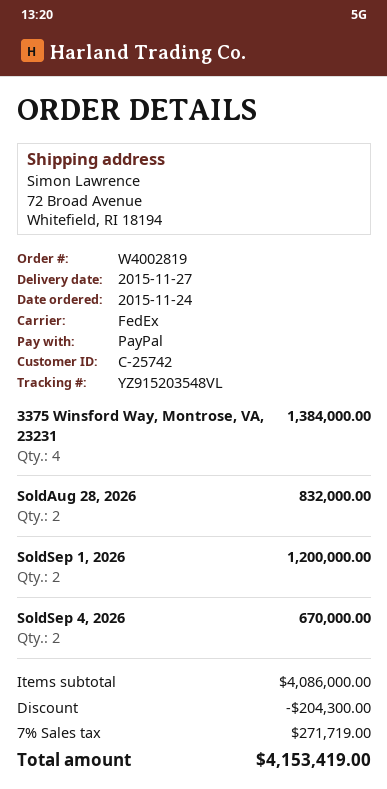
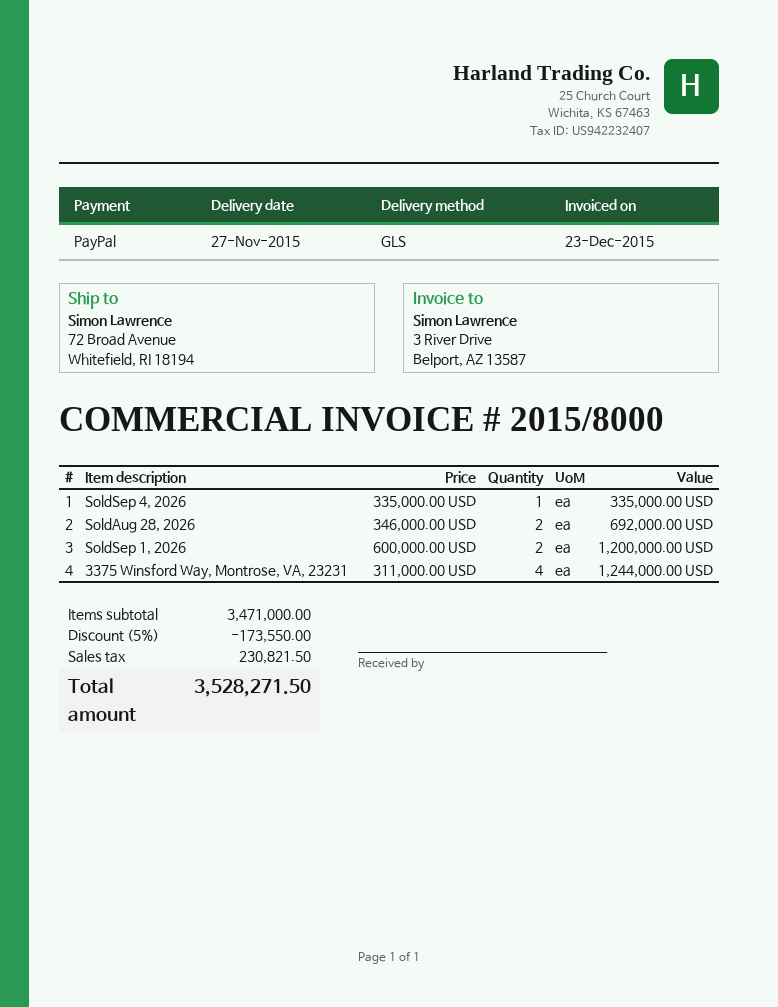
shipping method: FedEx -> GLS
3375 Winsford Way, Montrose, VA, 23231: 4 for 1384000.00 -> 4 for 1244000.00
SoldAug 28, 2026: 2 for 832000.00 -> 2 for 692000.00
SoldSep 4, 2026: 2 for 670000.00 -> 1 for 335000.00
subtotal: 4086000.00 -> 3471000.00
discount: 204300.00 -> 173550.00
tax: 271719.00 -> 230821.50
total: 4153419.00 -> 3528271.50

